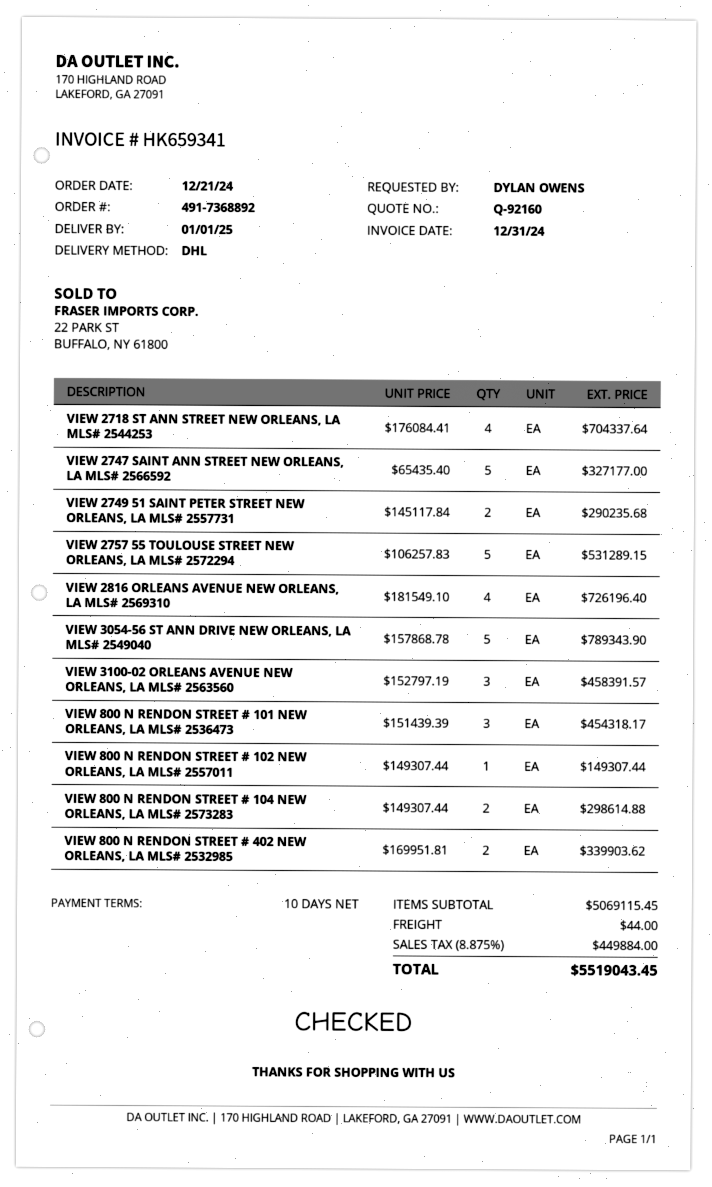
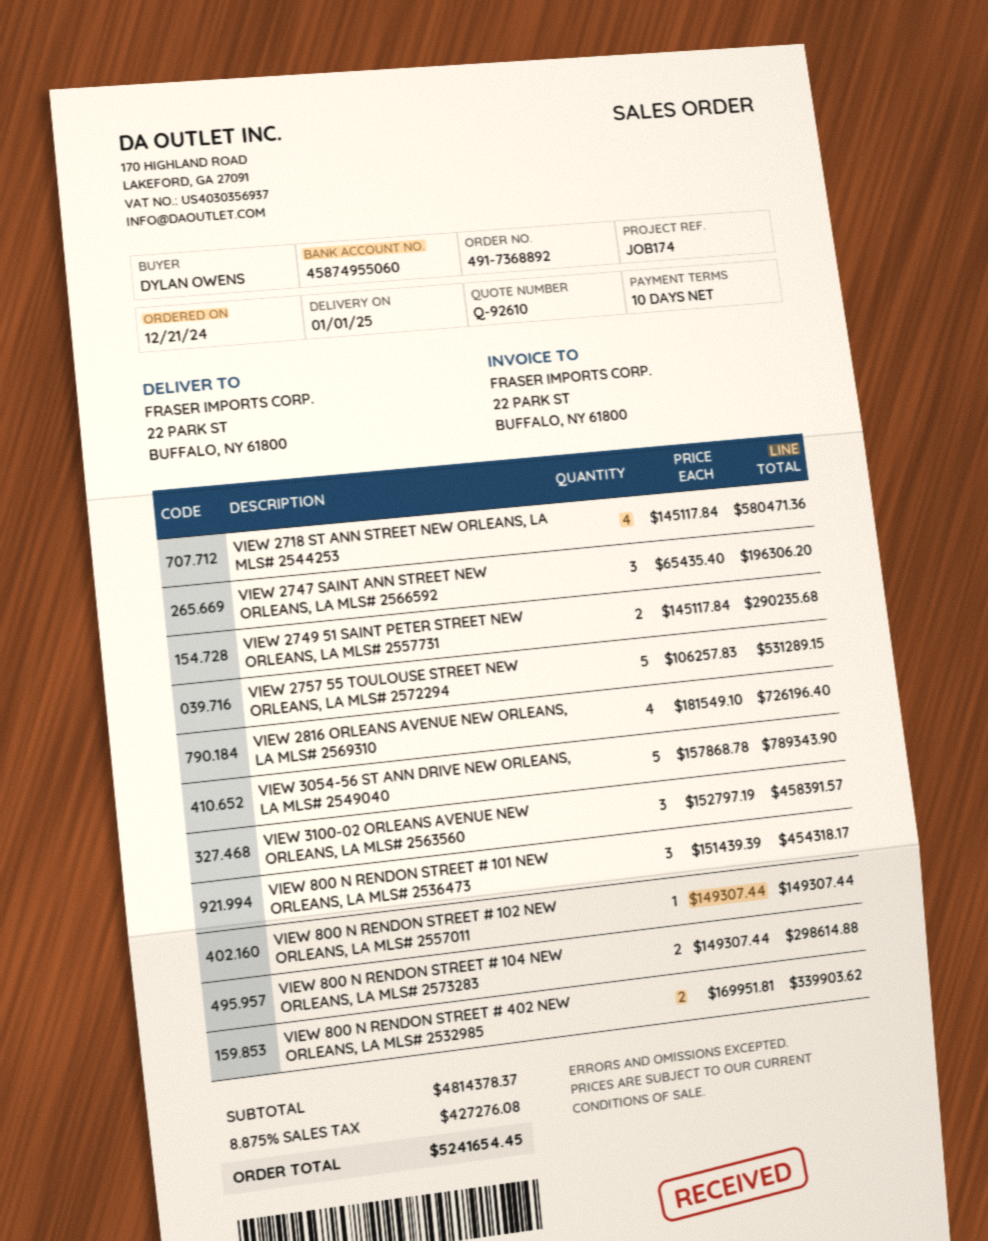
quote number: Q-92160 -> Q-92610
VIEW 2718 ST ANN STREET NEW ORLEANS, LA MLS# 2544253: 4 x 176084.41 = 704337.64 -> 4 x 145117.84 = 580471.36
VIEW 2747 SAINT ANN STREET NEW ORLEANS, LA MLS# 2566592: 5 x 65435.40 = 327177.00 -> 3 x 65435.40 = 196306.20
subtotal: 5069115.45 -> 4814378.37
shipping: 44.00 -> none
tax: 8.875% = 449884.00 -> 8.875% = 427276.08
total: 5519043.45 -> 5241654.45

